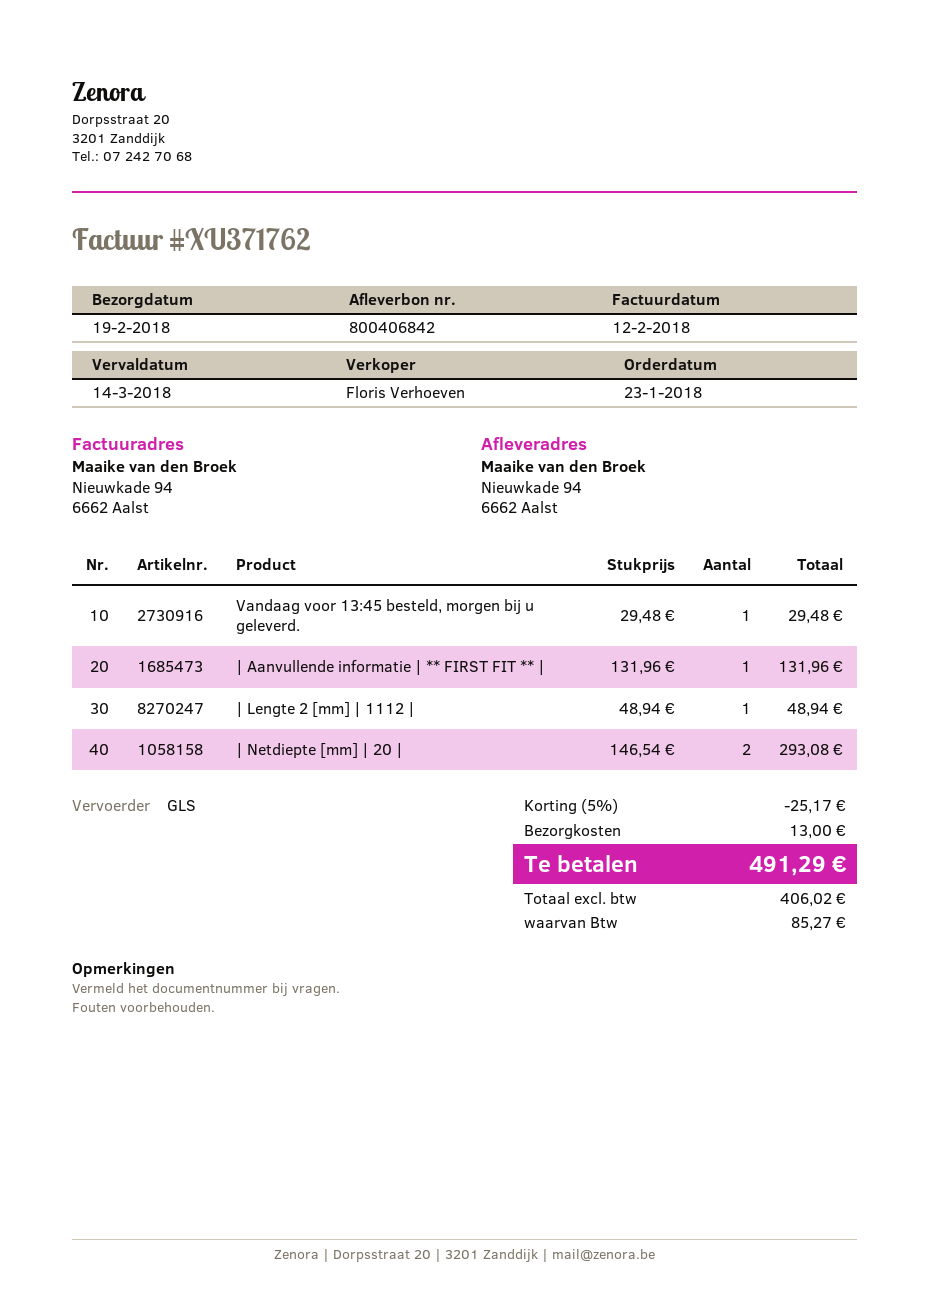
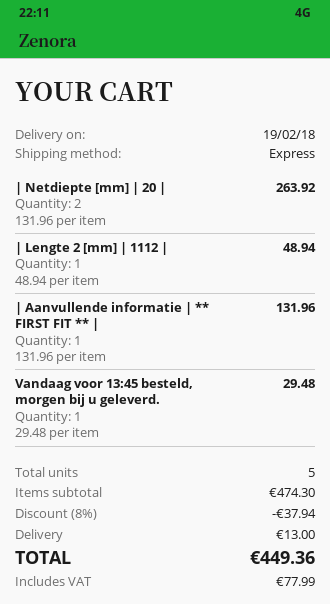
shipping method: GLS -> express
| Netdiepte [mm] | 20 |: 2 x 146.54 = 293.08 -> 2 x 131.96 = 263.92
discount: 5% = 25.17 -> 8% = 37.94
tax: 85.27 -> 77.99
total: 491.29 -> 449.36

